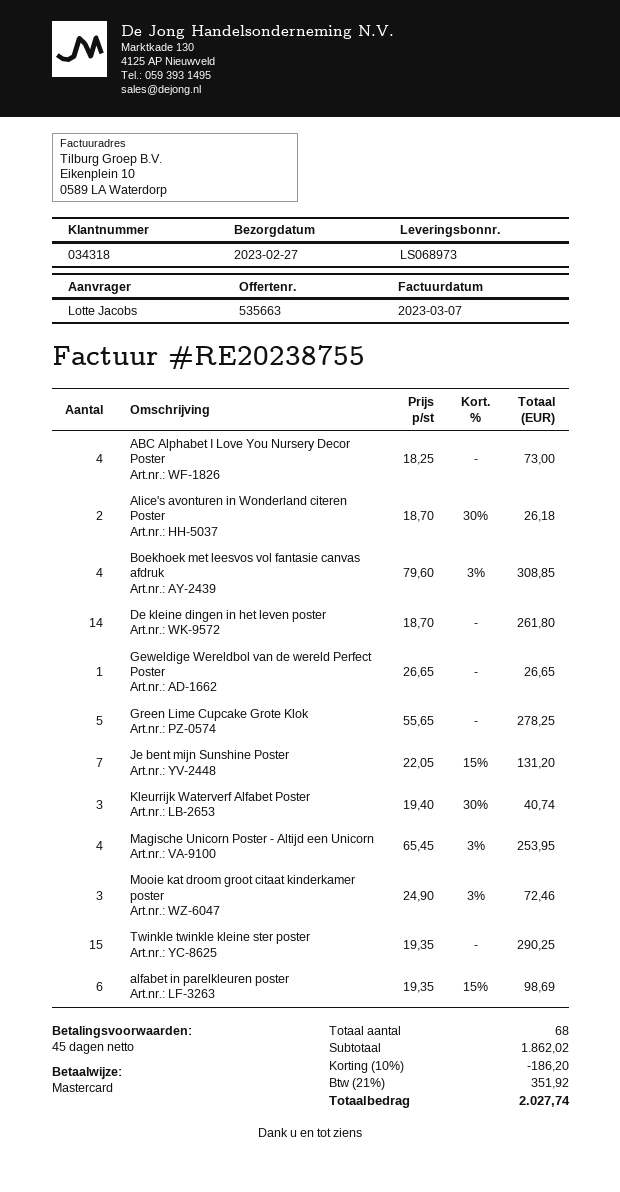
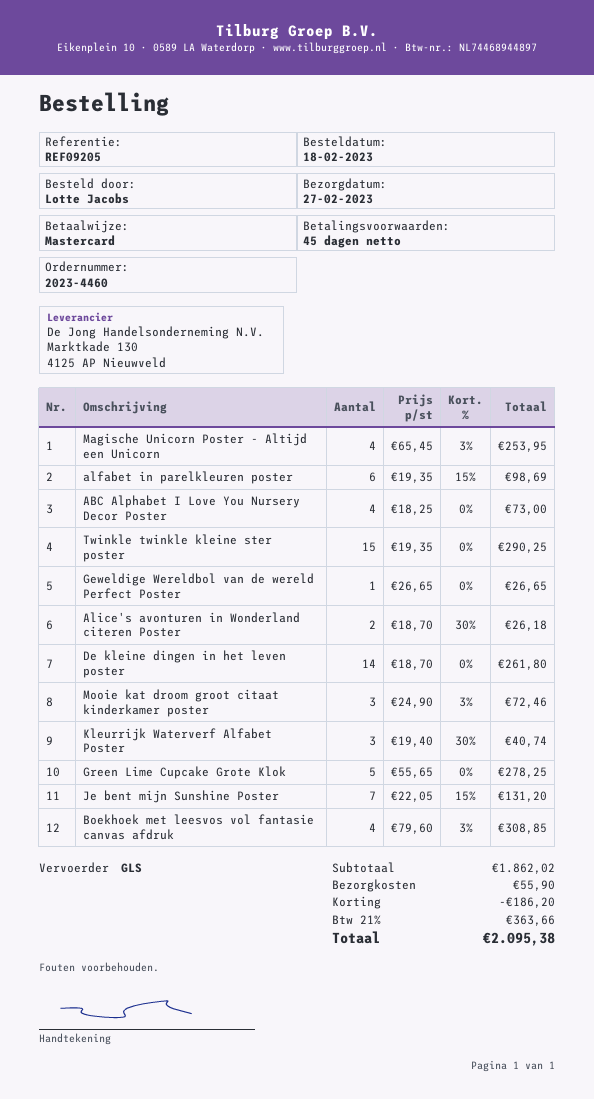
shipping: none -> 55.90
tax: 21% = 351.92 -> 21% = 363.66
total: 2027.74 -> 2095.38

